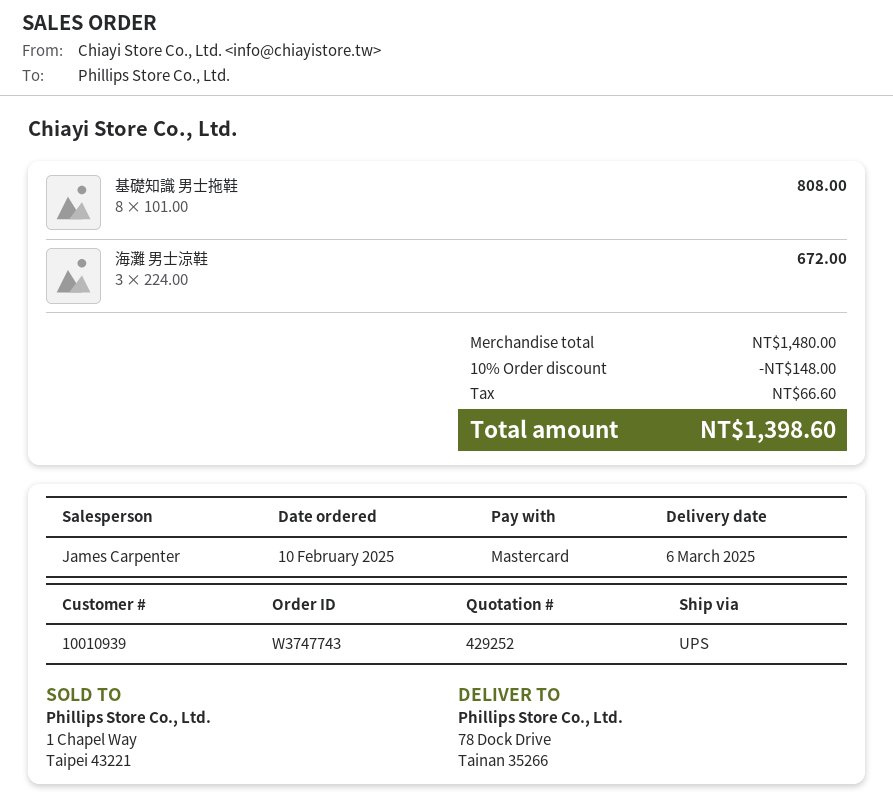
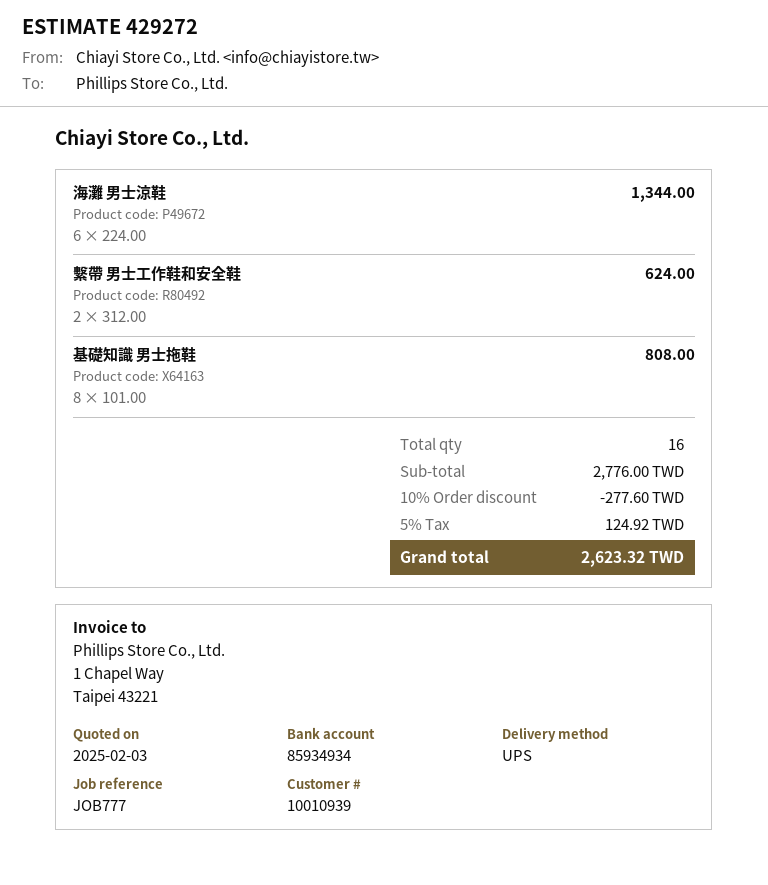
quote number: 429252 -> 429272
海灘 男士涼鞋: 3 x 224.00 = 672.00 -> 6 x 224.00 = 1344.00
繫帶 男士工作鞋和安全鞋: none -> 2 x 312.00 = 624.00
subtotal: 1480.00 -> 2776.00
discount: 10% = 148.00 -> 10% = 277.60
tax: 66.60 -> 124.92
total: 1398.60 -> 2623.32

